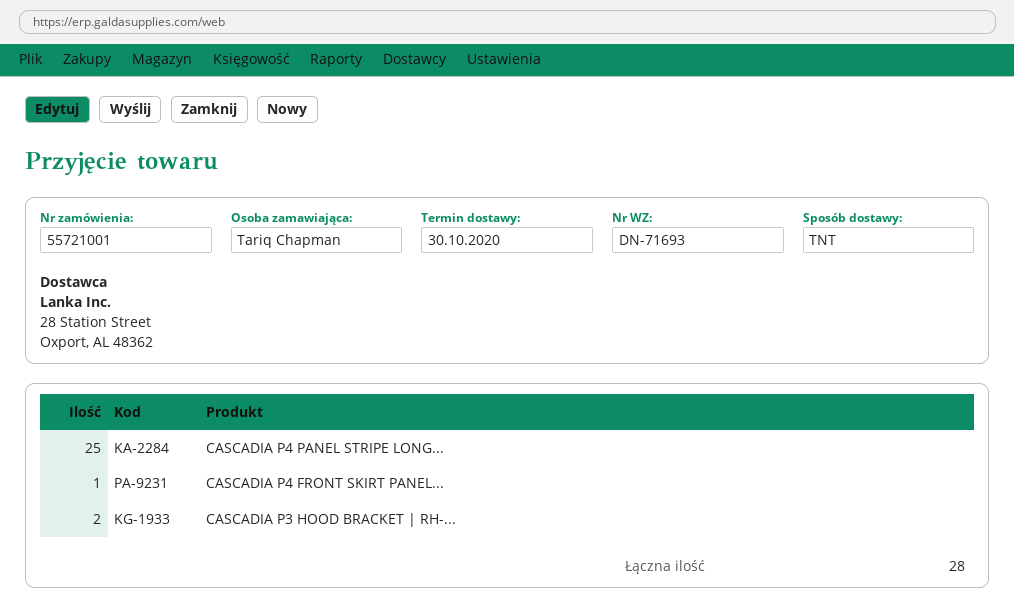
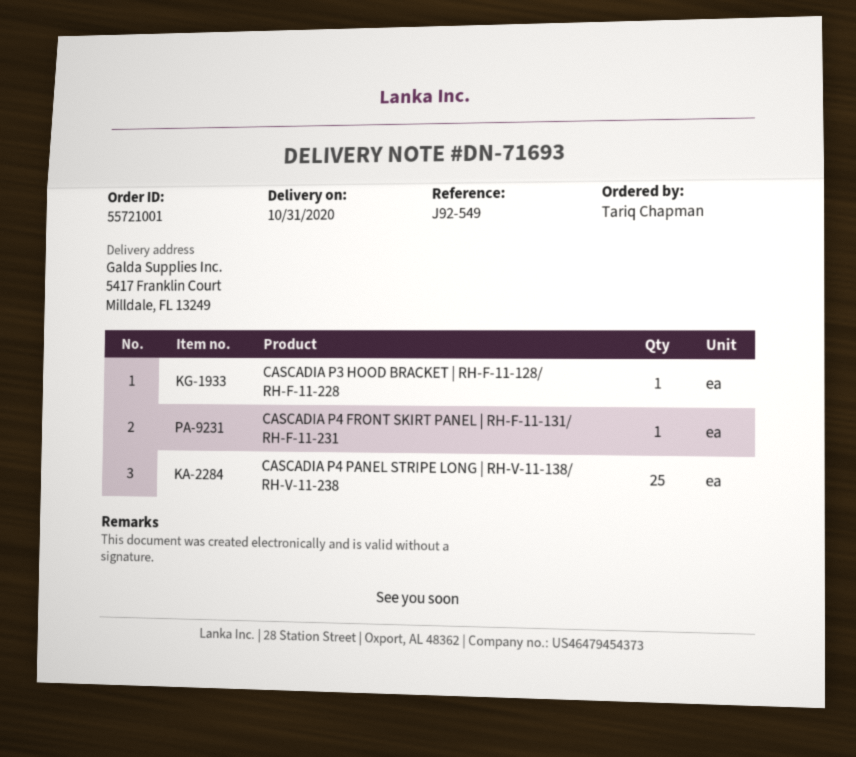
delivery date: 2020-10-30 -> 2020-10-31
CASCADIA P3 HOOD BRACKET | RH-...: 2 -> 1

